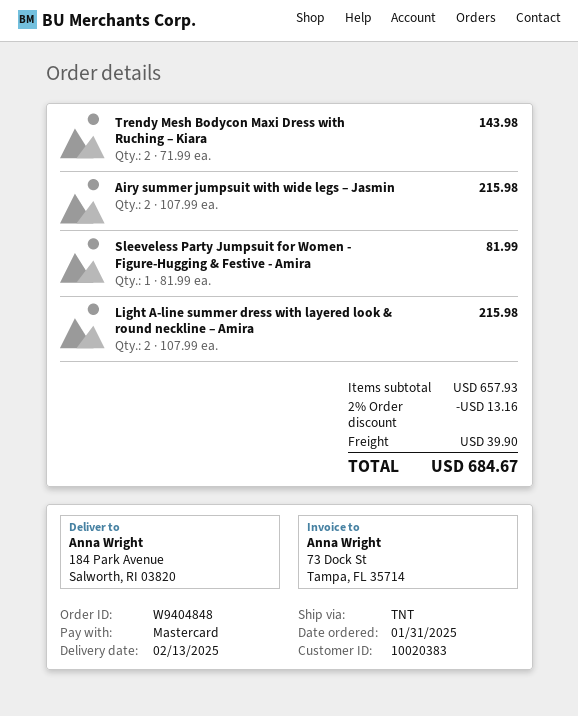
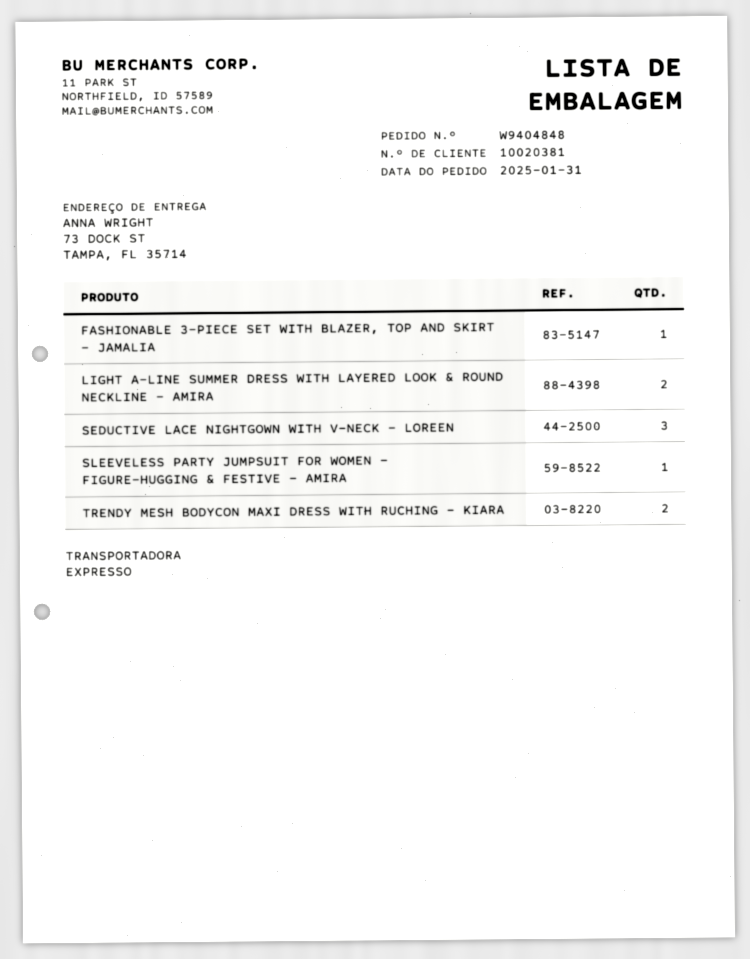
customer number: 10020383 -> 10020381
shipping method: TNT -> express
ship to: 184 Park Avenue, Salworth, RI 03820 -> 73 DOCK ST, TAMPA, FL 35714
Airy summer jumpsuit with wide legs – Jasmin: 2 -> none
FASHIONABLE 3-PIECE SET WITH BLAZER, TOP AND SKIRT – JAMALIA: none -> 1
SEDUCTIVE LACE NIGHTGOWN WITH V-NECK – LOREEN: none -> 3

